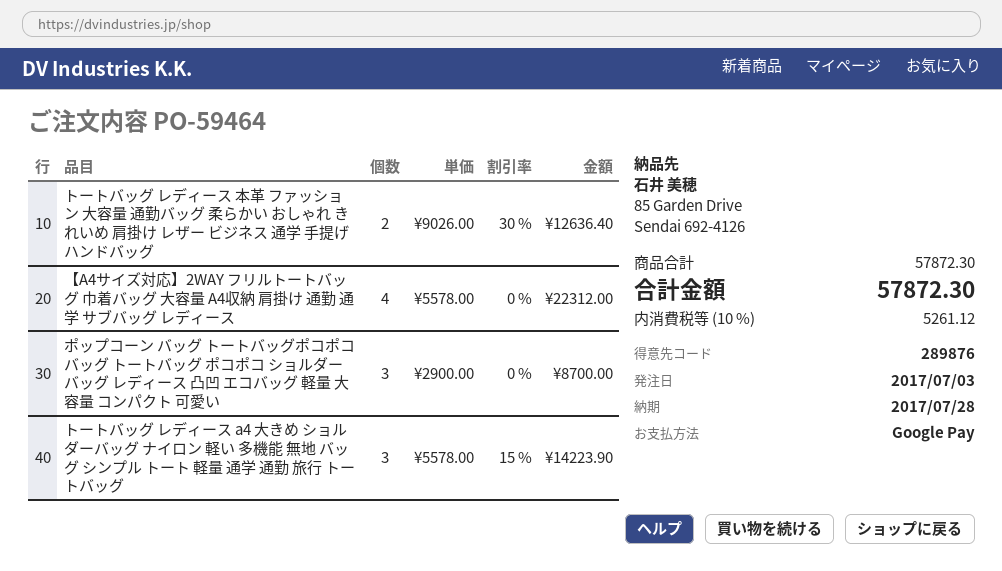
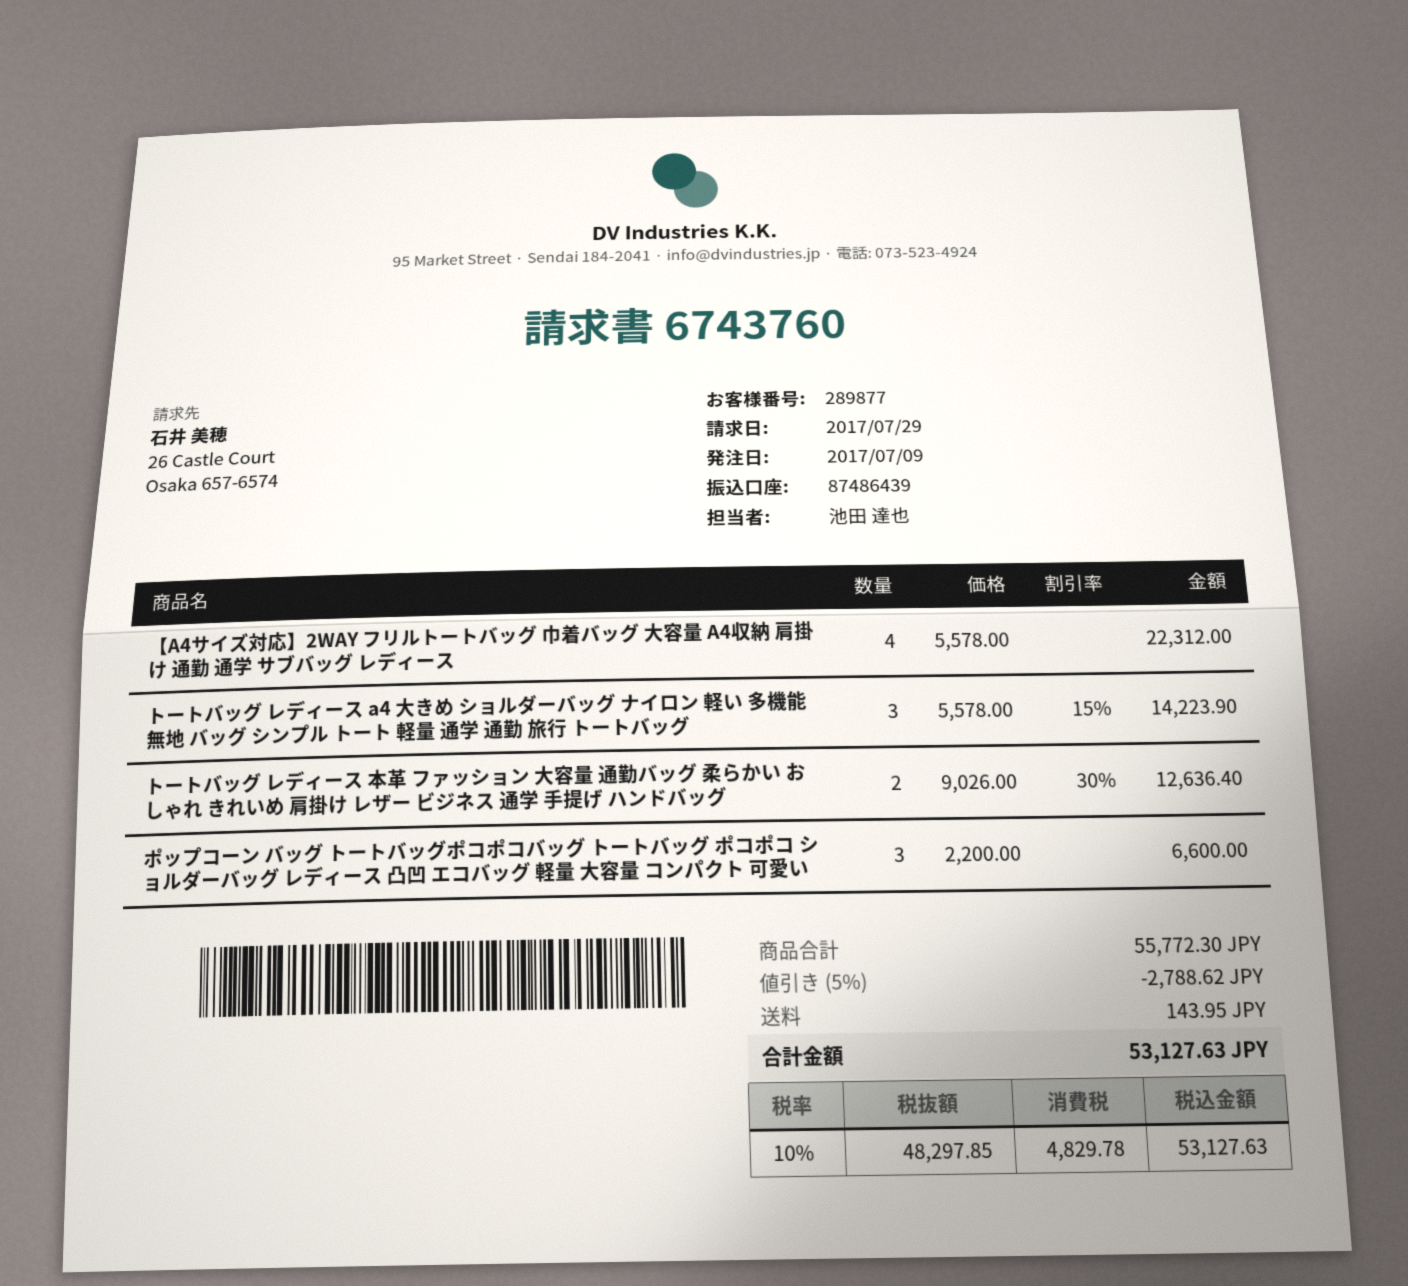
order date: 2017-07-03 -> 2017-07-09
customer number: 289876 -> 289877
ポップコーン バッグ トートバッグポコポコバッグ トートバッグ ポコポコ ショルダーバッグ レディース 凸凹 エコバッグ 軽量 大容量 コンパクト 可愛い: 3 x 2900.00 = 8700.00 -> 3 x 2200.00 = 6600.00
subtotal: 57872.30 -> 55772.30
discount: none -> 5% = 2788.62
shipping: none -> 143.95
tax: 10% = 5261.12 -> 10% = 4829.78
total: 57872.30 -> 53127.63

